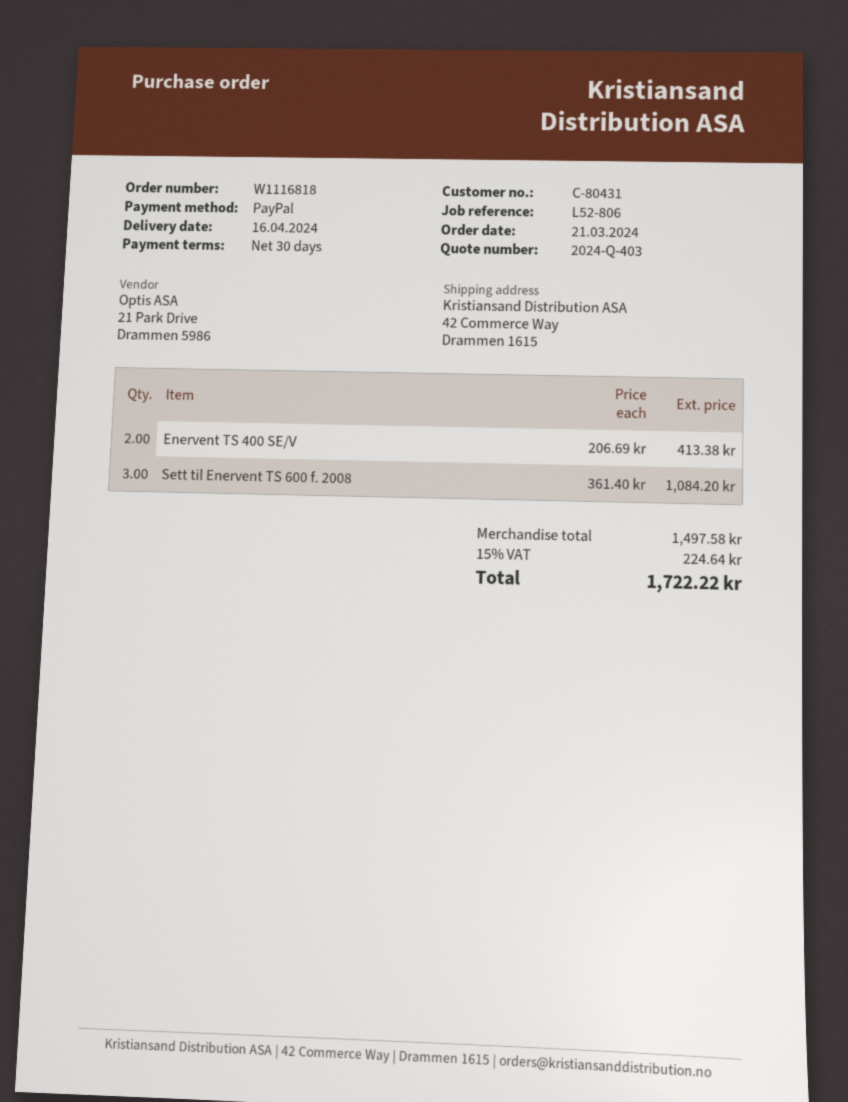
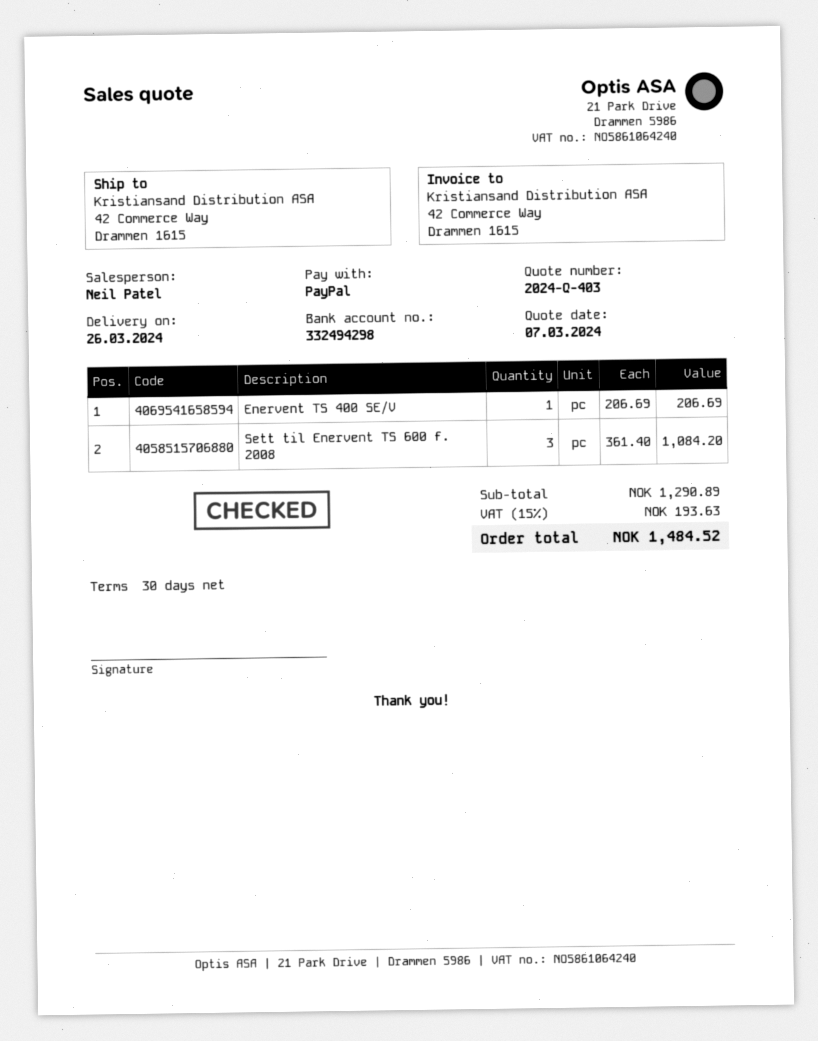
delivery date: 2024-04-16 -> 2024-03-26
Enervent TS 400 SE/V: 2 x 206.69 = 413.38 -> 1 x 206.69 = 206.69
subtotal: 1497.58 -> 1290.89
tax: 15% = 224.64 -> 15% = 193.63
total: 1722.22 -> 1484.52

